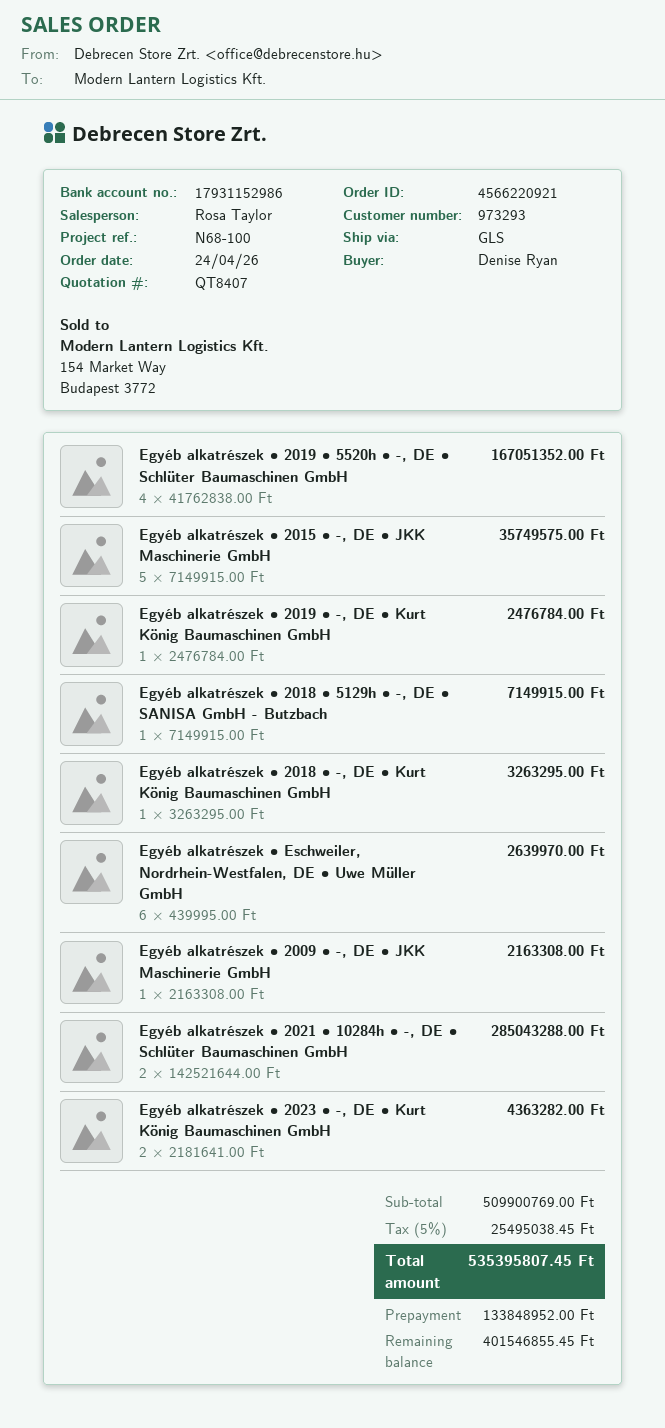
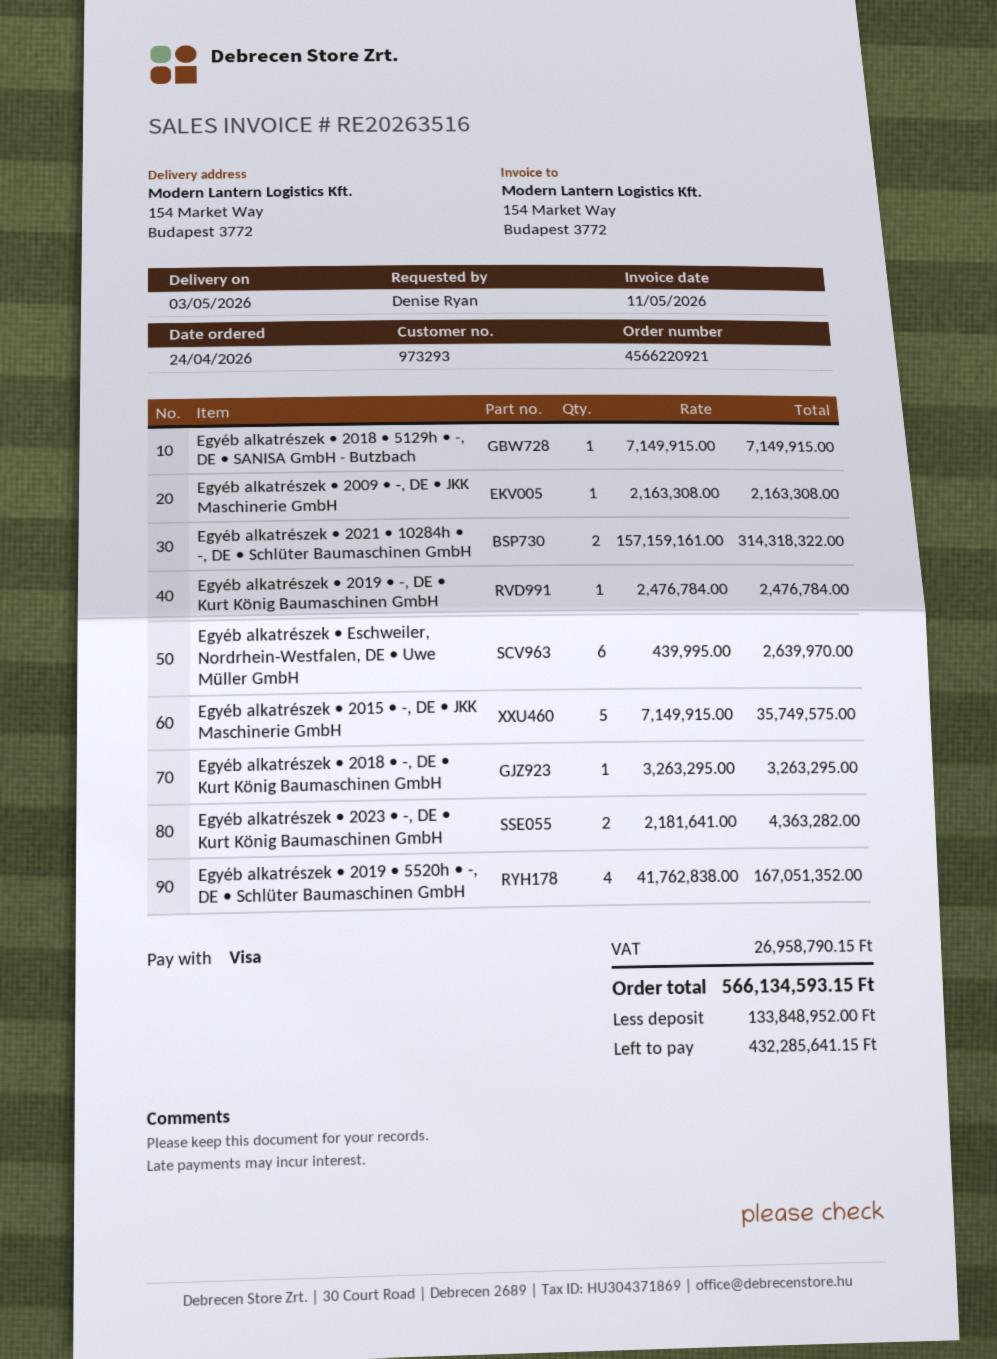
Egyéb alkatrészek • 2021 • 10284h • -, DE • Schlüter Baumaschinen GmbH: 2 x 142521644.00 = 285043288.00 -> 2 x 157159161.00 = 314318322.00
tax: 25495038.45 -> 26958790.15
total: 535395807.45 -> 566134593.15
balance: 401546855.45 -> 432285641.15

